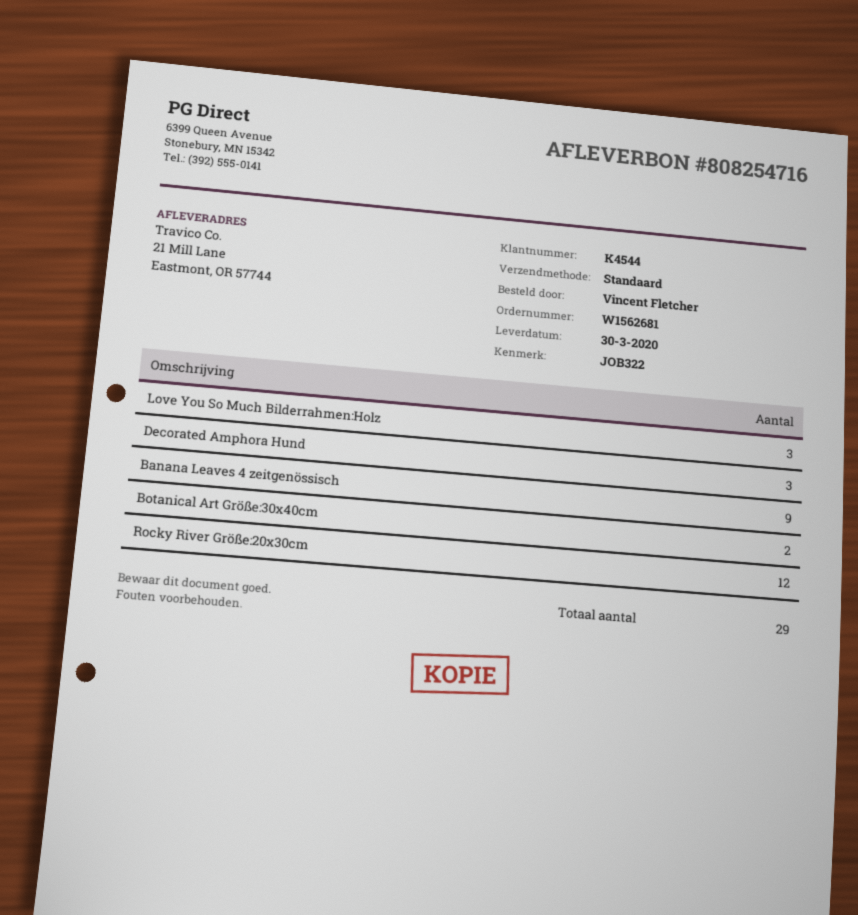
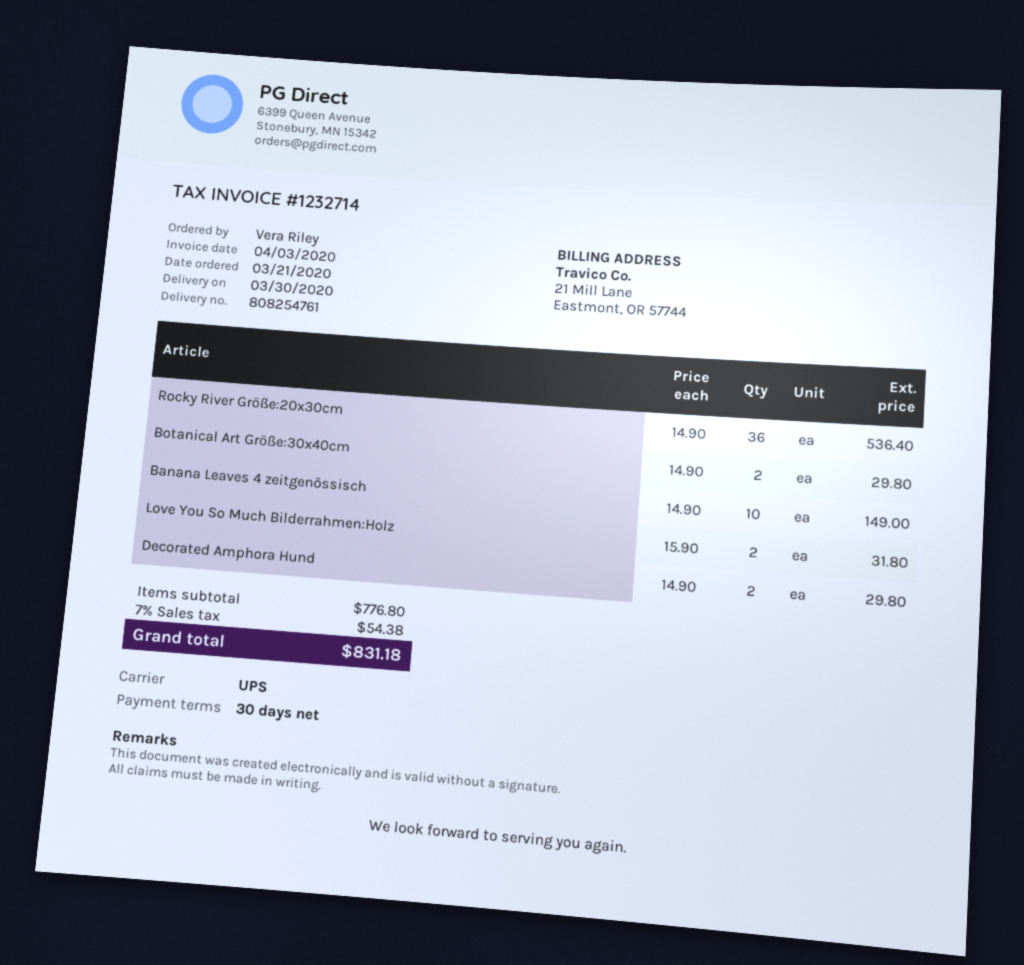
delivery note number: 808254716 -> 808254761
ordered by: Vincent Fletcher -> Vera Riley
shipping method: standard -> UPS
Love You So Much Bilderrahmen:Holz: 3 -> 2
Decorated Amphora Hund: 3 -> 2
Banana Leaves 4 zeitgenössisch: 9 -> 10
Rocky River Größe:20x30cm: 12 -> 36

